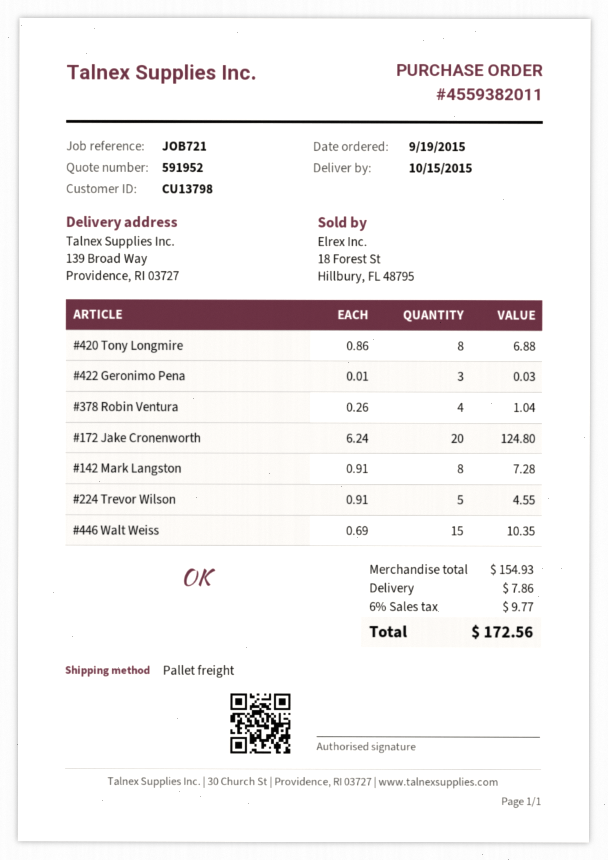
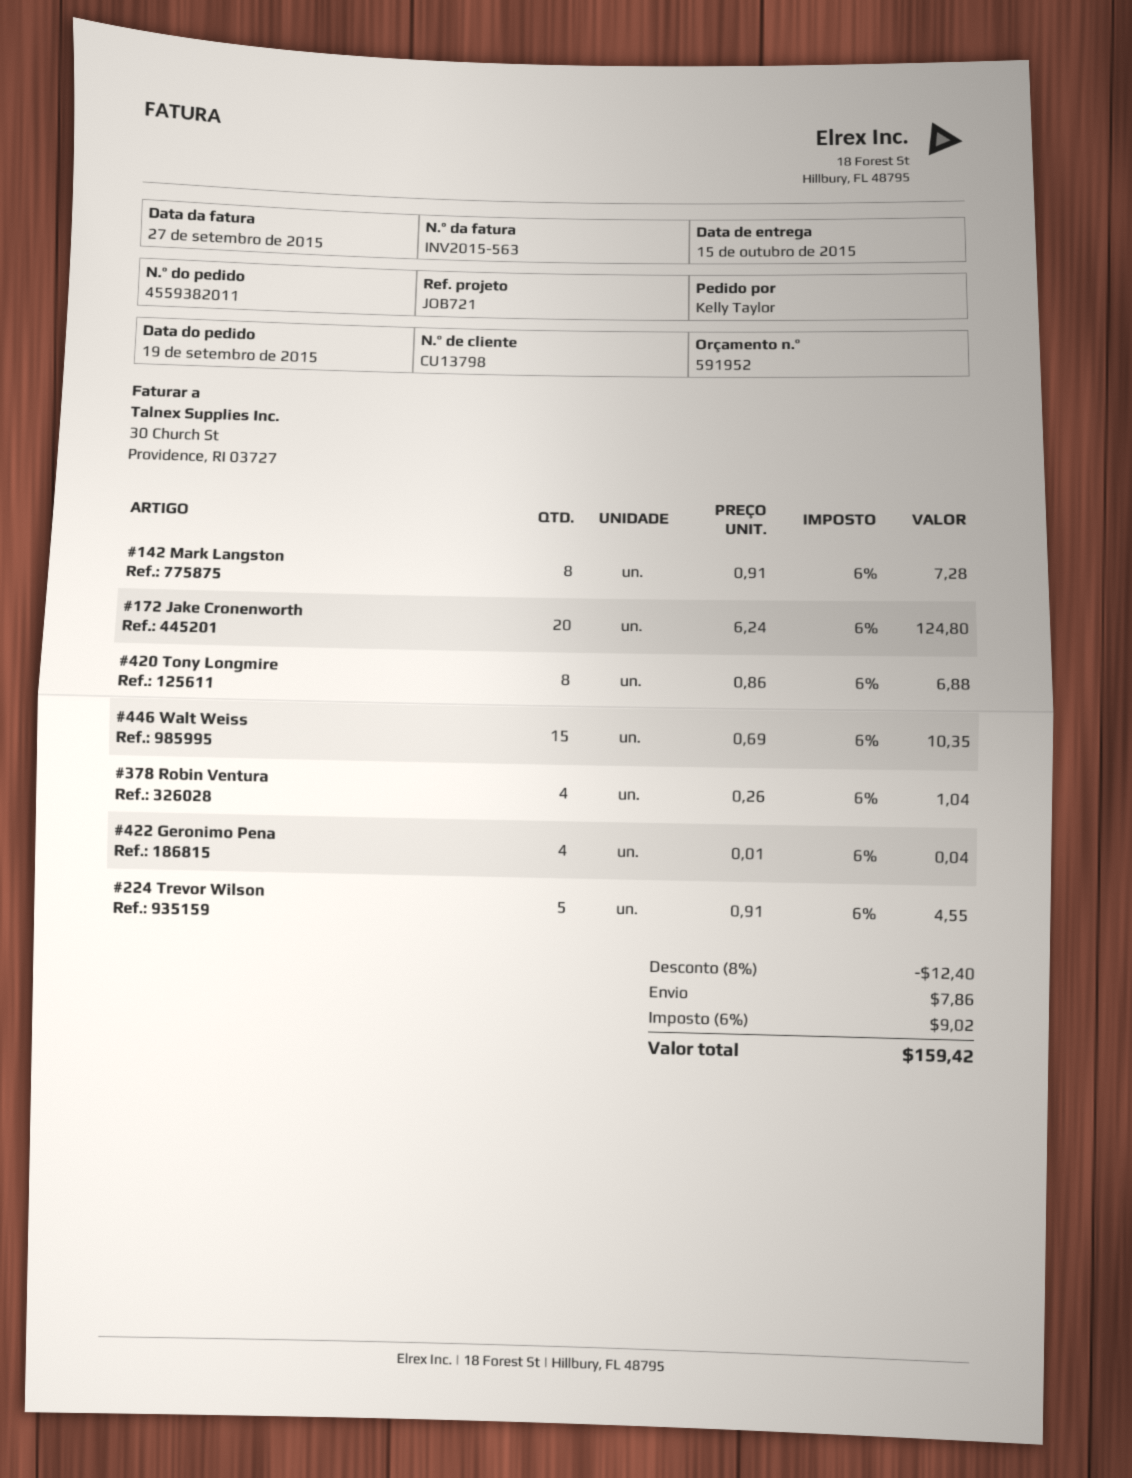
#422 Geronimo Pena: 3 x 0.01 = 0.03 -> 4 x 0.01 = 0.04
discount: none -> 8% = 12.40
tax: 6% = 9.77 -> 6% = 9.02
total: 172.56 -> 159.42

